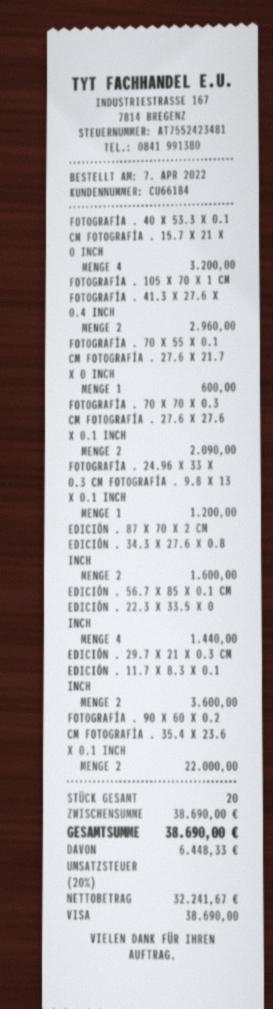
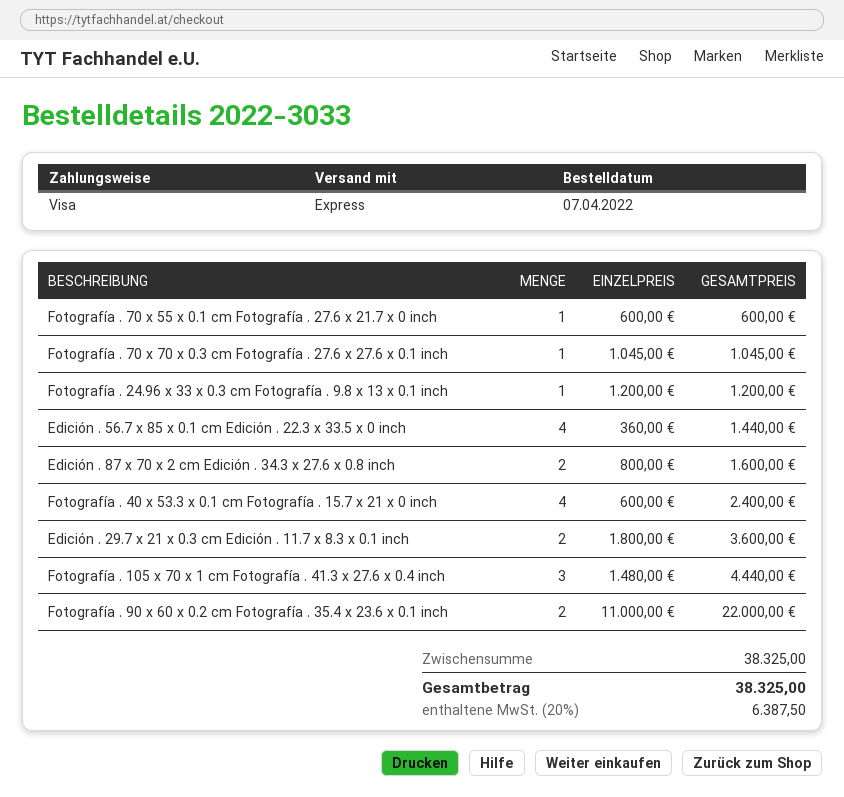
FOTOGRAFÍA . 40 X 53.3 X 0.1 CM FOTOGRAFÍA . 15.7 X 21 X 0 INCH: 4 for 3200.00 -> 4 for 2400.00
FOTOGRAFÍA . 105 X 70 X 1 CM FOTOGRAFÍA . 41.3 X 27.6 X 0.4 INCH: 2 for 2960.00 -> 3 for 4440.00
FOTOGRAFÍA . 70 X 70 X 0.3 CM FOTOGRAFÍA . 27.6 X 27.6 X 0.1 INCH: 2 for 2090.00 -> 1 for 1045.00
subtotal: 38690.00 -> 38325.00
tax: 20% = 6448.33 -> 20% = 6387.50
total: 38690.00 -> 38325.00

